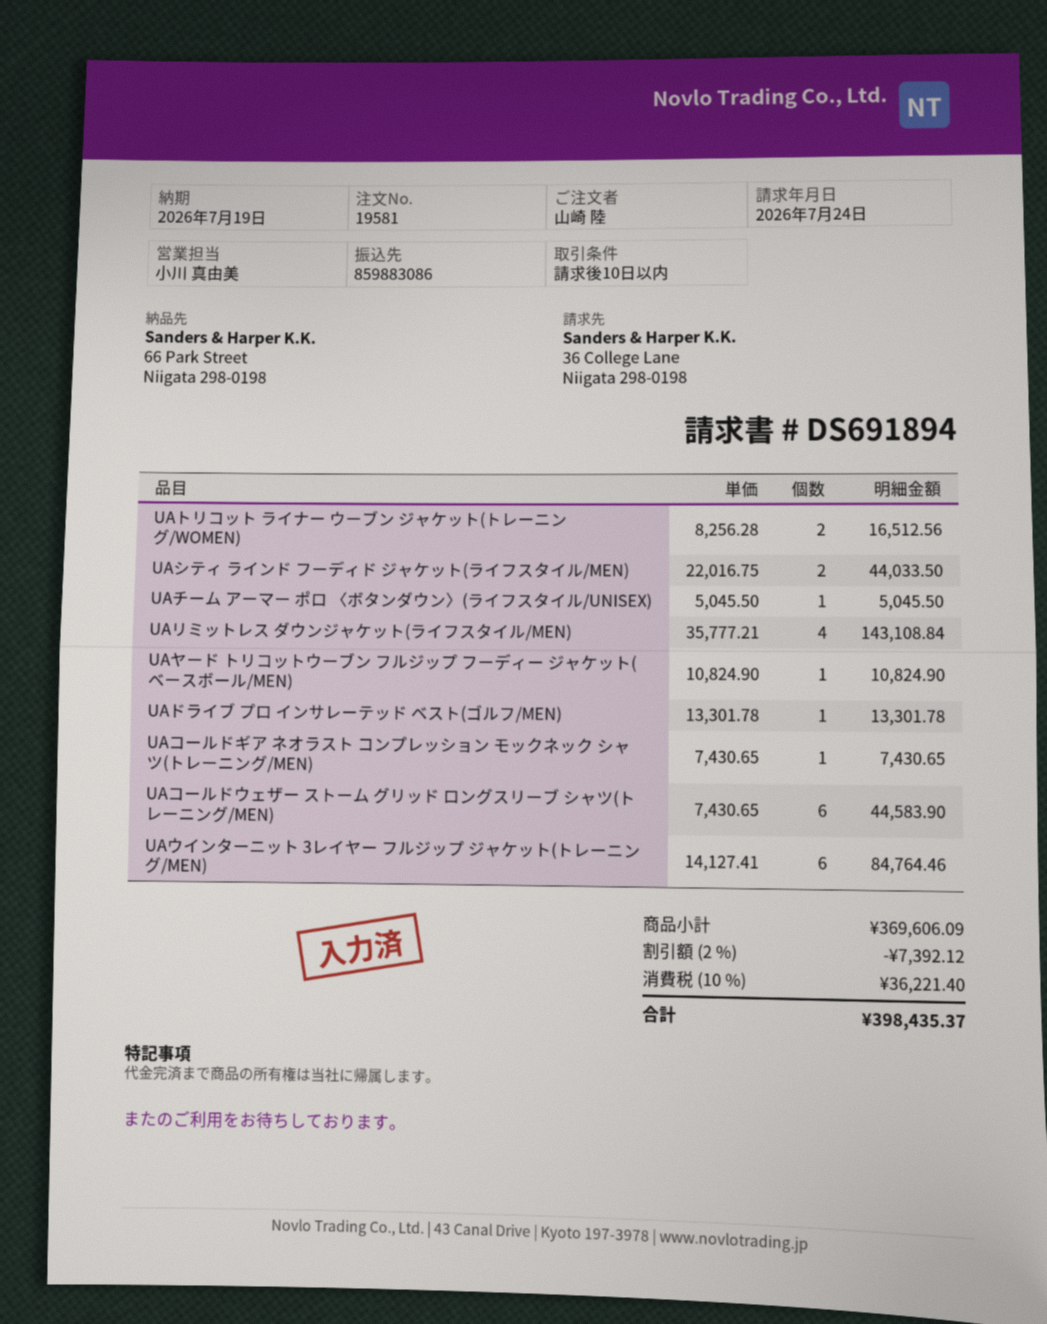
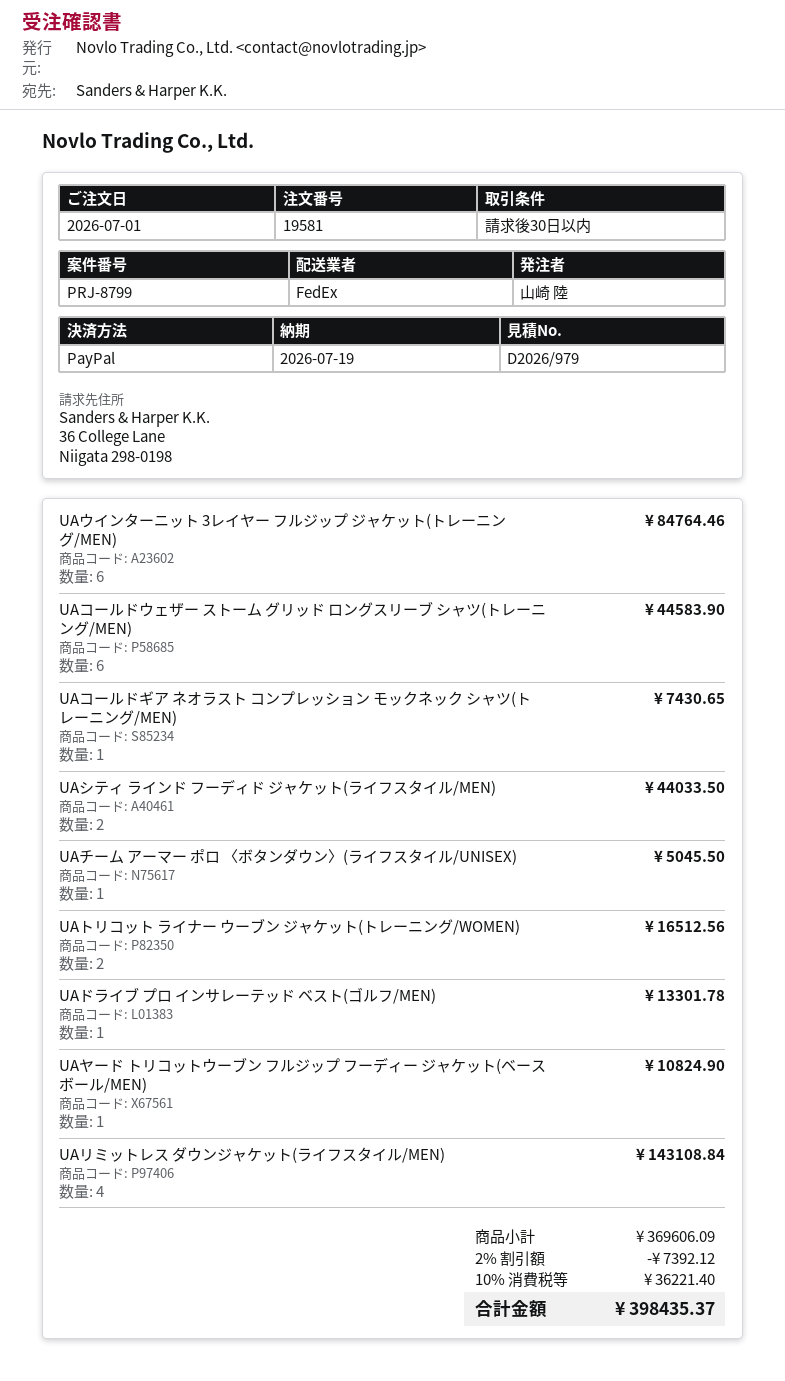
payment terms: 10 days -> 30 days

